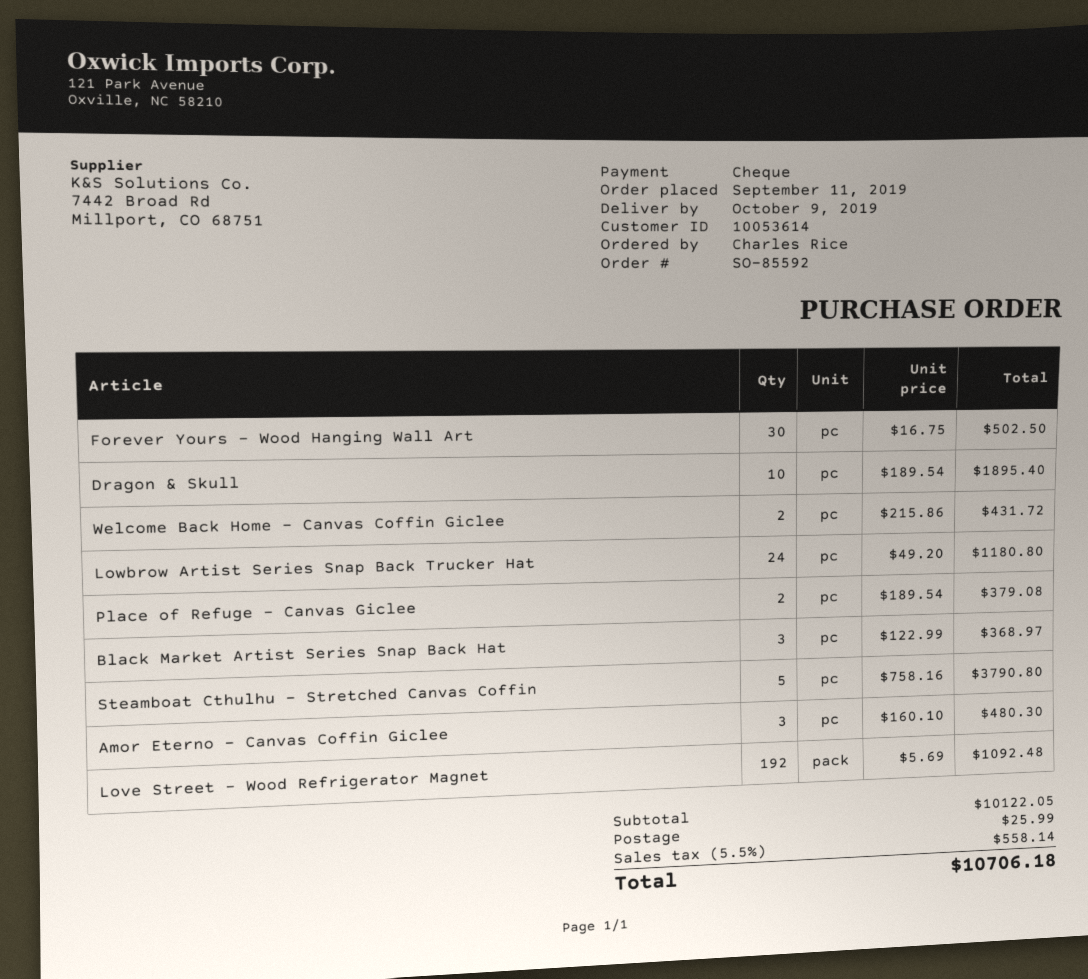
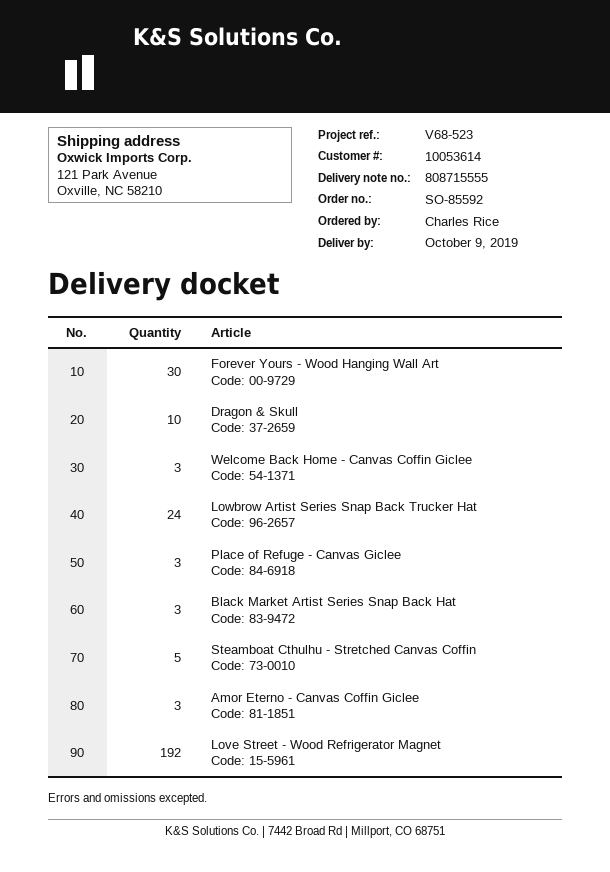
Welcome Back Home - Canvas Coffin Giclee: 2 -> 3
Place of Refuge - Canvas Giclee: 2 -> 3

